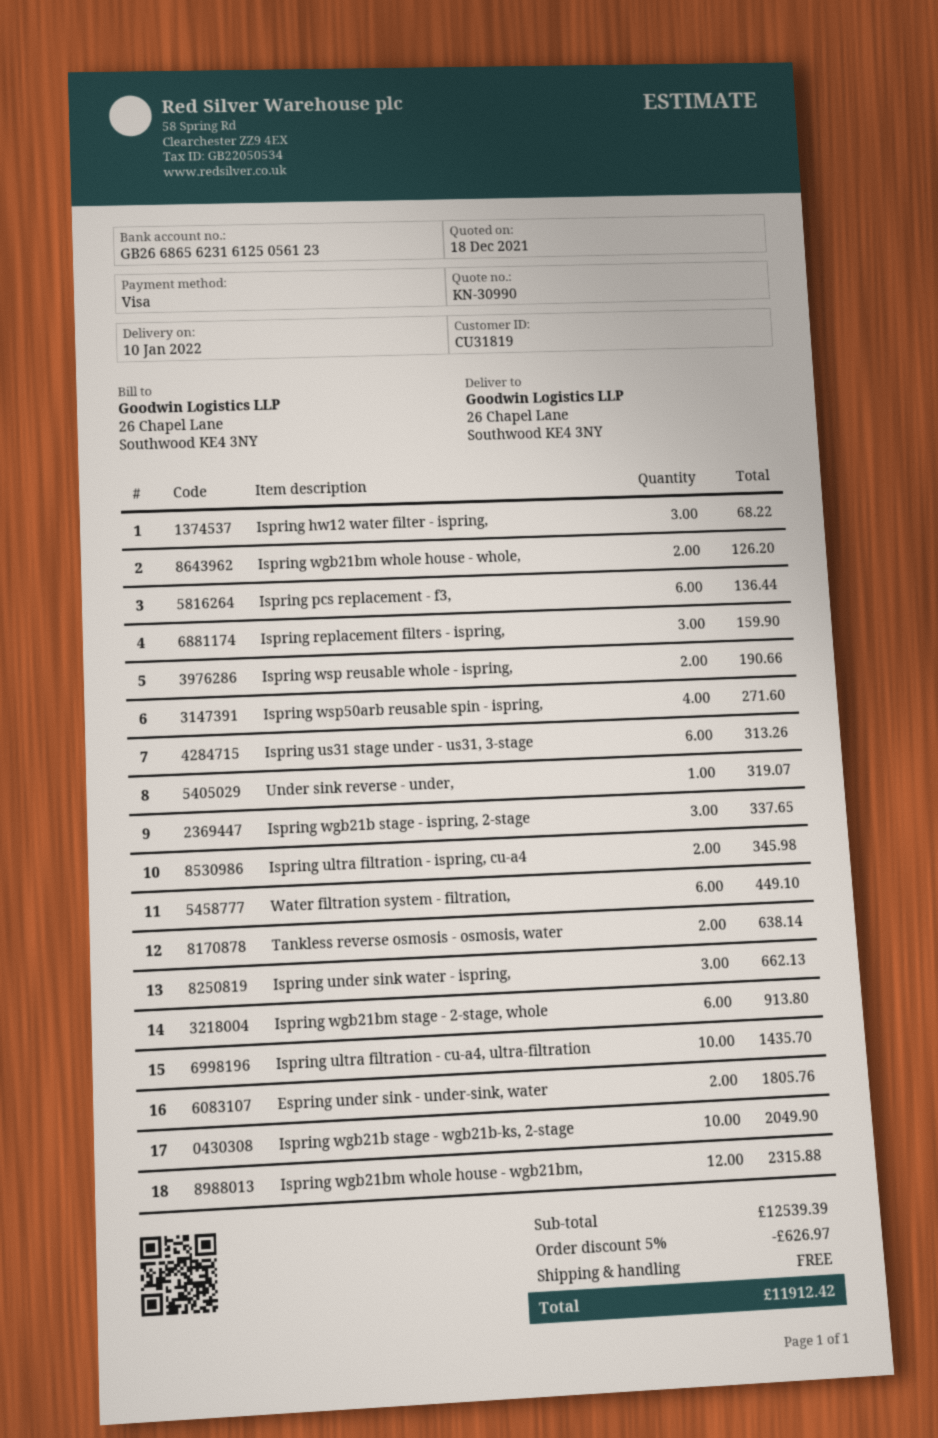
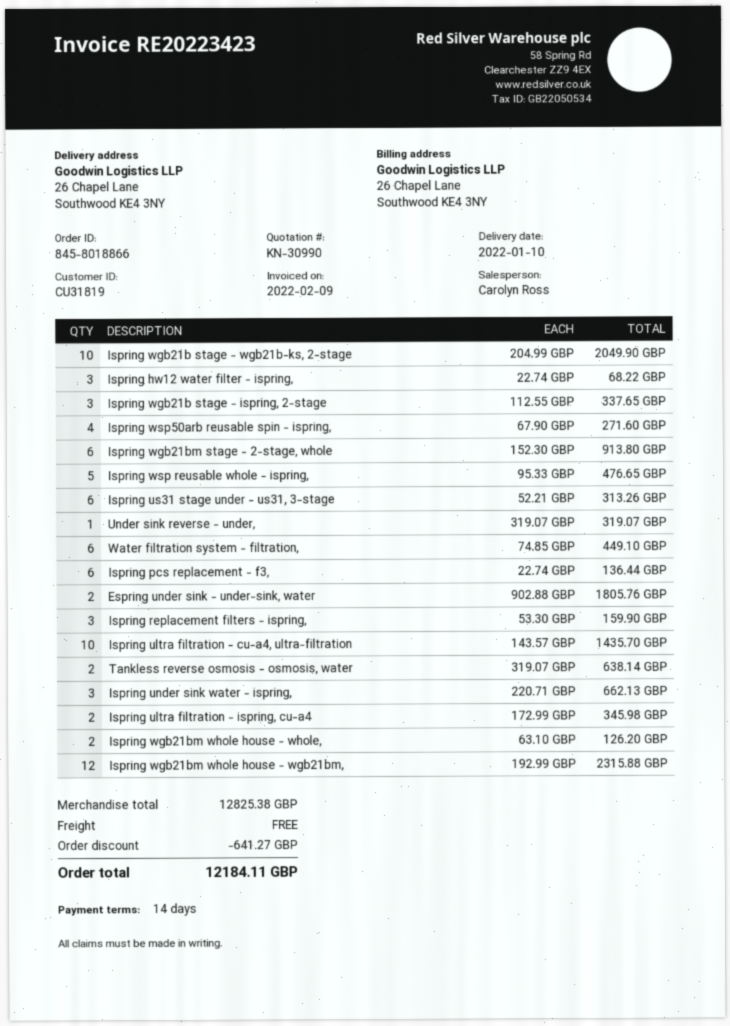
Ispring wsp reusable whole - ispring,: 2 for 190.66 -> 5 for 476.65
subtotal: 12539.39 -> 12825.38
discount: 626.97 -> 641.27
total: 11912.42 -> 12184.11

